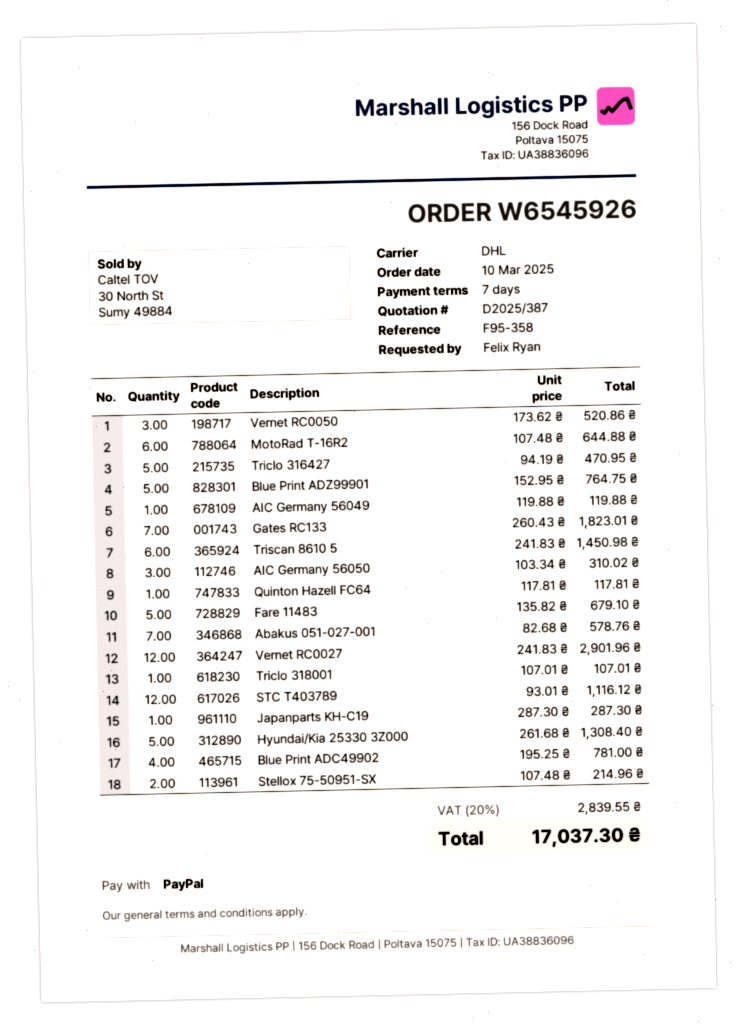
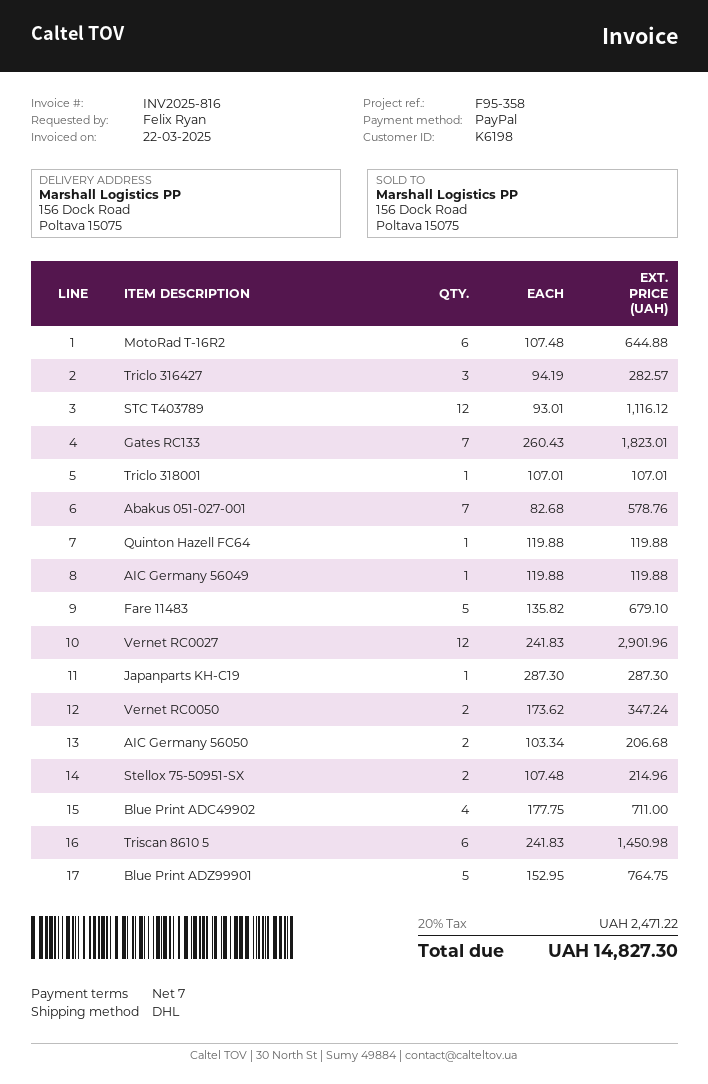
Vernet RC0050: 3 x 173.62 = 520.86 -> 2 x 173.62 = 347.24
Triclo 316427: 5 x 94.19 = 470.95 -> 3 x 94.19 = 282.57
AIC Germany 56050: 3 x 103.34 = 310.02 -> 2 x 103.34 = 206.68
Quinton Hazell FC64: 1 x 117.81 = 117.81 -> 1 x 119.88 = 119.88
Hyundai/Kia 25330 3Z000: 5 x 261.68 = 1308.40 -> none
Blue Print ADC49902: 4 x 195.25 = 781.00 -> 4 x 177.75 = 711.00
tax: 20% = 2839.55 -> 20% = 2471.22
total: 17037.30 -> 14827.30

